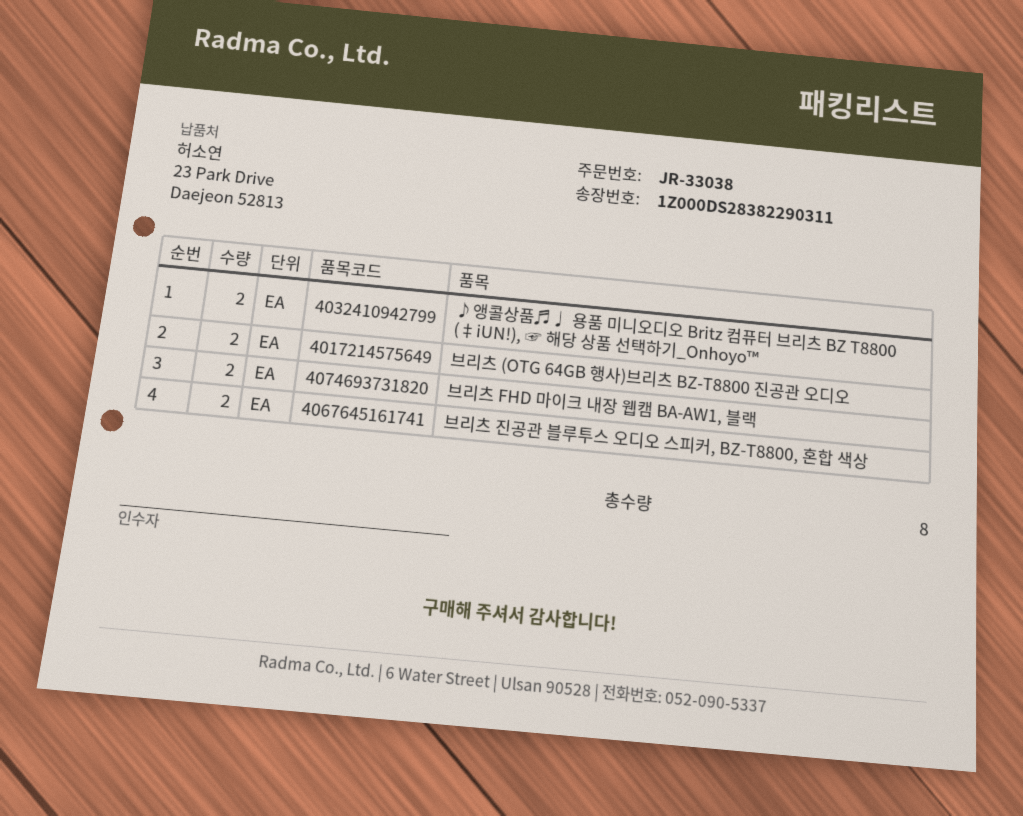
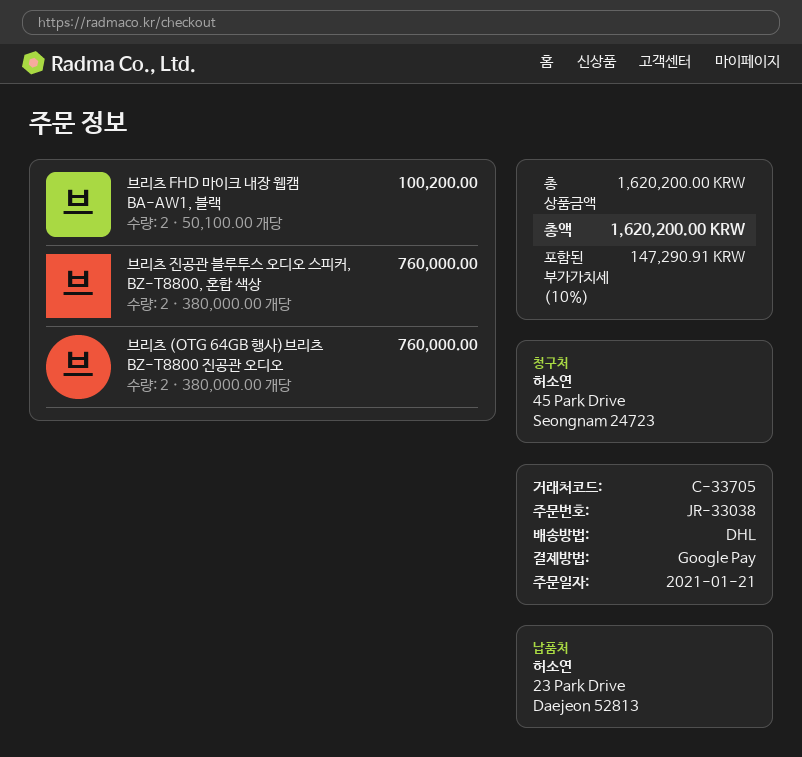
♪앵콜상품♬♩ 용품 미니오디오 Britz 컴퓨터 브리츠 BZ T8800 (‡iUN!), ☞ 해당 상품 선택하기_Onhoyo™: 2 -> none

